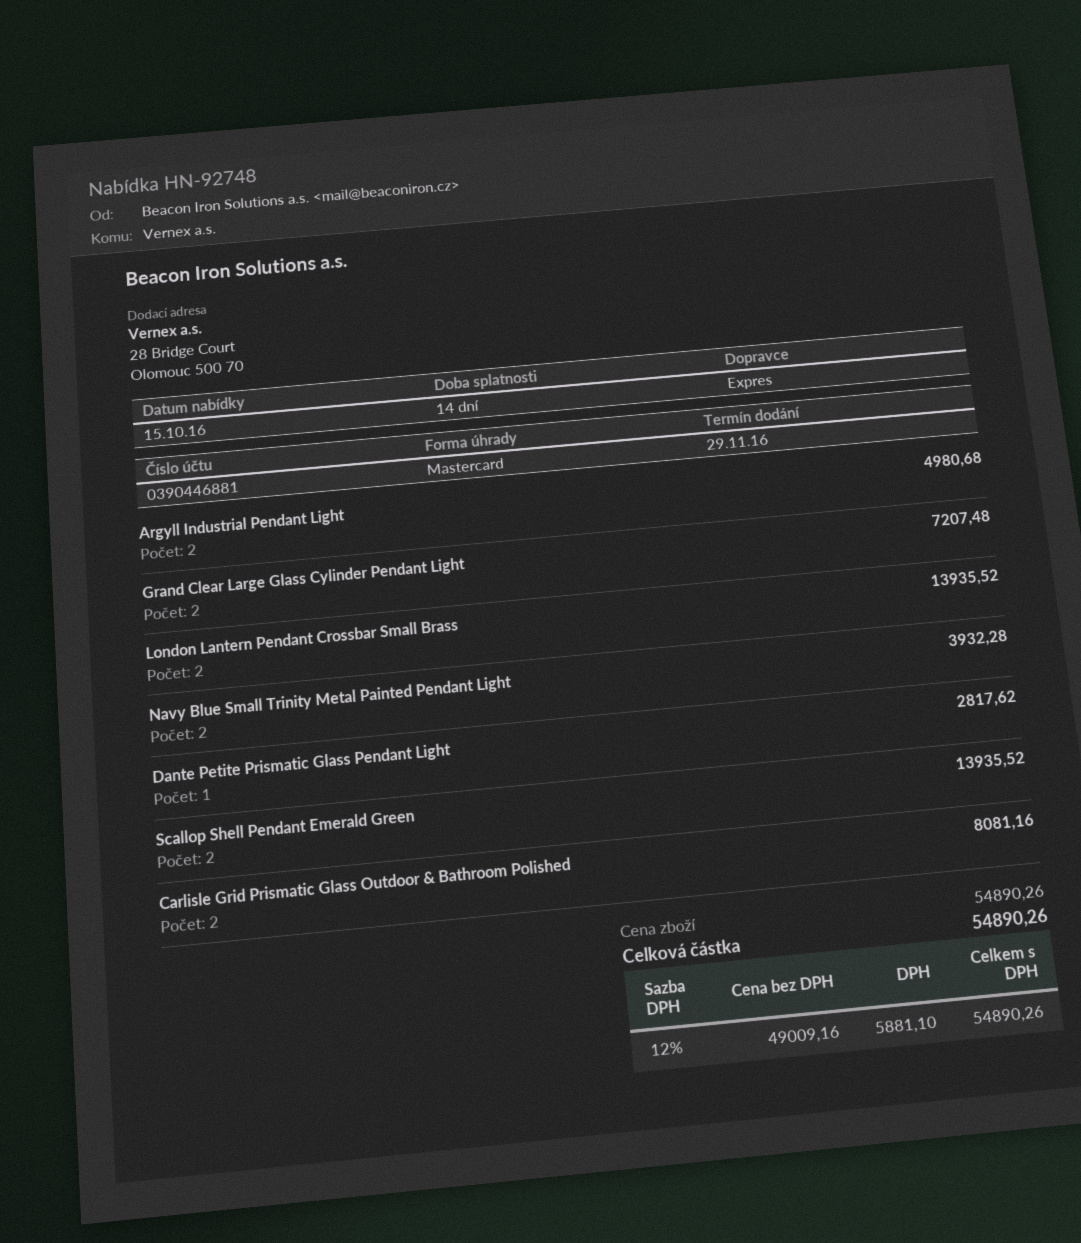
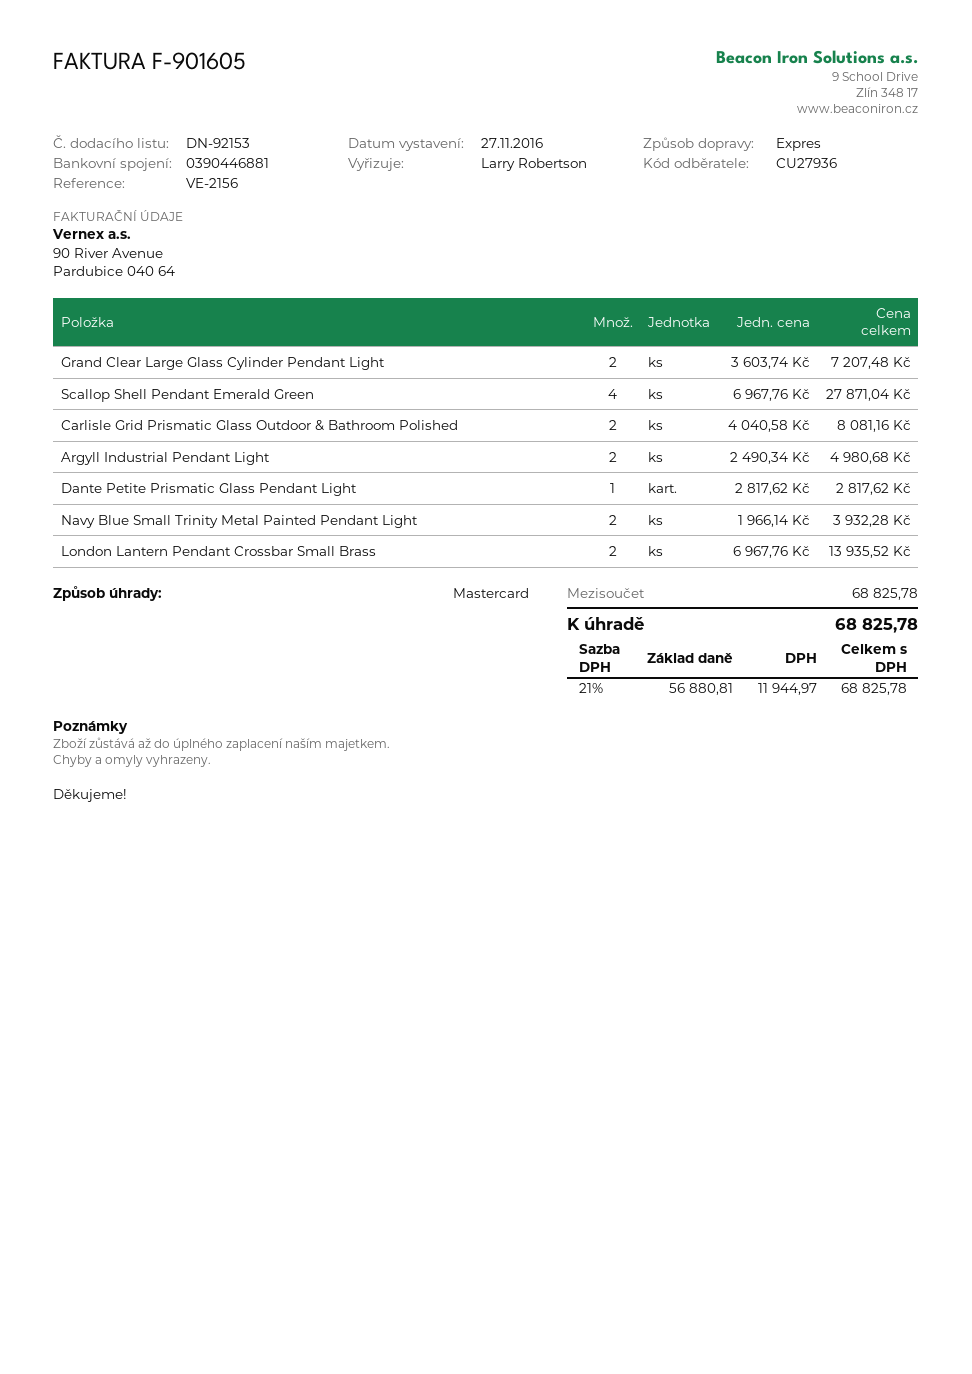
Scallop Shell Pendant Emerald Green: 2 for 13935.52 -> 4 for 27871.04
subtotal: 54890.26 -> 68825.78
net: 49009.16 -> 56880.81
tax: 12% = 5881.10 -> 21% = 11944.97
total: 54890.26 -> 68825.78

